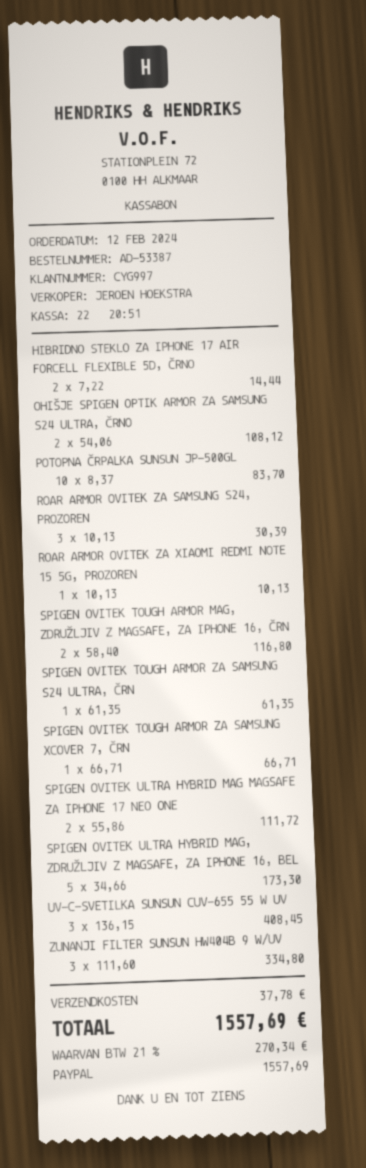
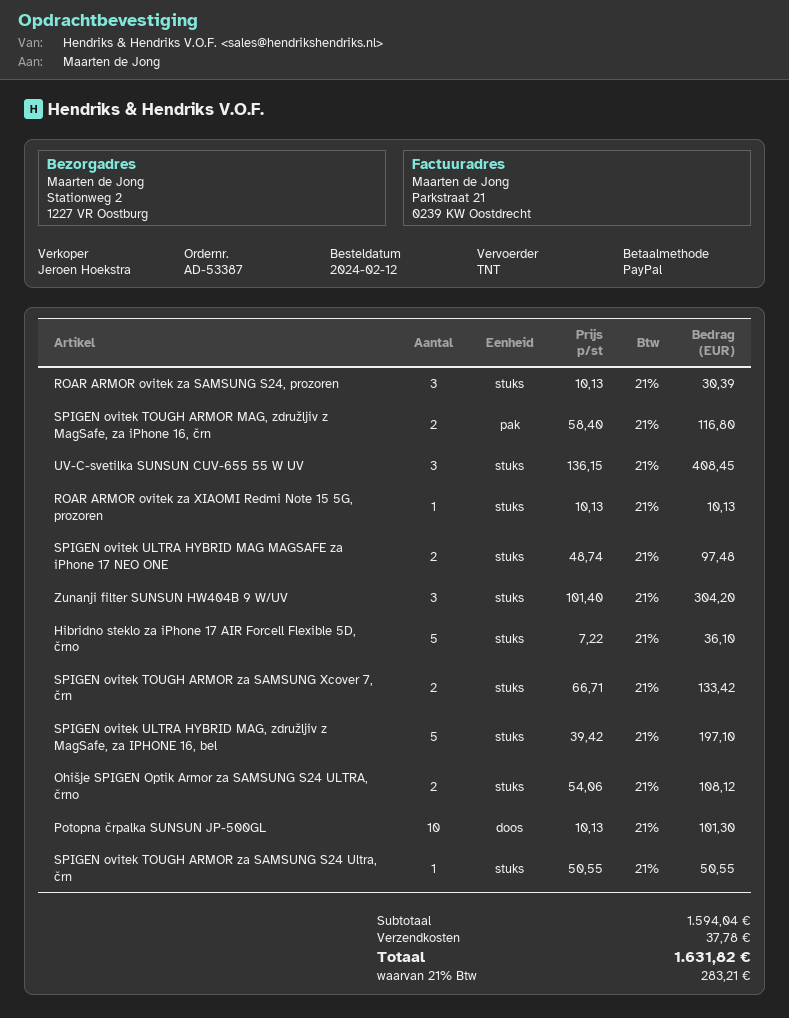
HIBRIDNO STEKLO ZA IPHONE 17 AIR FORCELL FLEXIBLE 5D, ČRNO: 2 x 7.22 = 14.44 -> 5 x 7.22 = 36.10
POTOPNA ČRPALKA SUNSUN JP-500GL: 10 x 8.37 = 83.70 -> 10 x 10.13 = 101.30
SPIGEN OVITEK TOUGH ARMOR ZA SAMSUNG S24 ULTRA, ČRN: 1 x 61.35 = 61.35 -> 1 x 50.55 = 50.55
SPIGEN OVITEK TOUGH ARMOR ZA SAMSUNG XCOVER 7, ČRN: 1 x 66.71 = 66.71 -> 2 x 66.71 = 133.42
SPIGEN OVITEK ULTRA HYBRID MAG MAGSAFE ZA IPHONE 17 NEO ONE: 2 x 55.86 = 111.72 -> 2 x 48.74 = 97.48
SPIGEN OVITEK ULTRA HYBRID MAG, ZDRUŽLJIV Z MAGSAFE, ZA IPHONE 16, BEL: 5 x 34.66 = 173.30 -> 5 x 39.42 = 197.10
ZUNANJI FILTER SUNSUN HW404B 9 W/UV: 3 x 111.60 = 334.80 -> 3 x 101.40 = 304.20
tax: 21% = 270.34 -> 21% = 283.21
total: 1557.69 -> 1631.82

